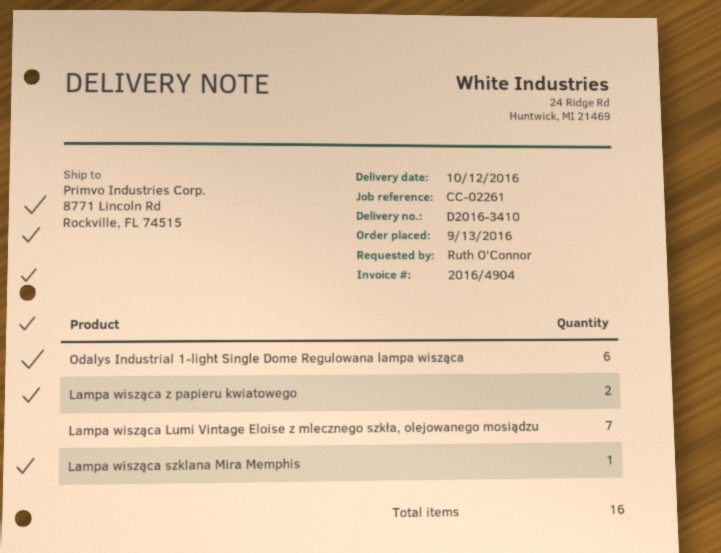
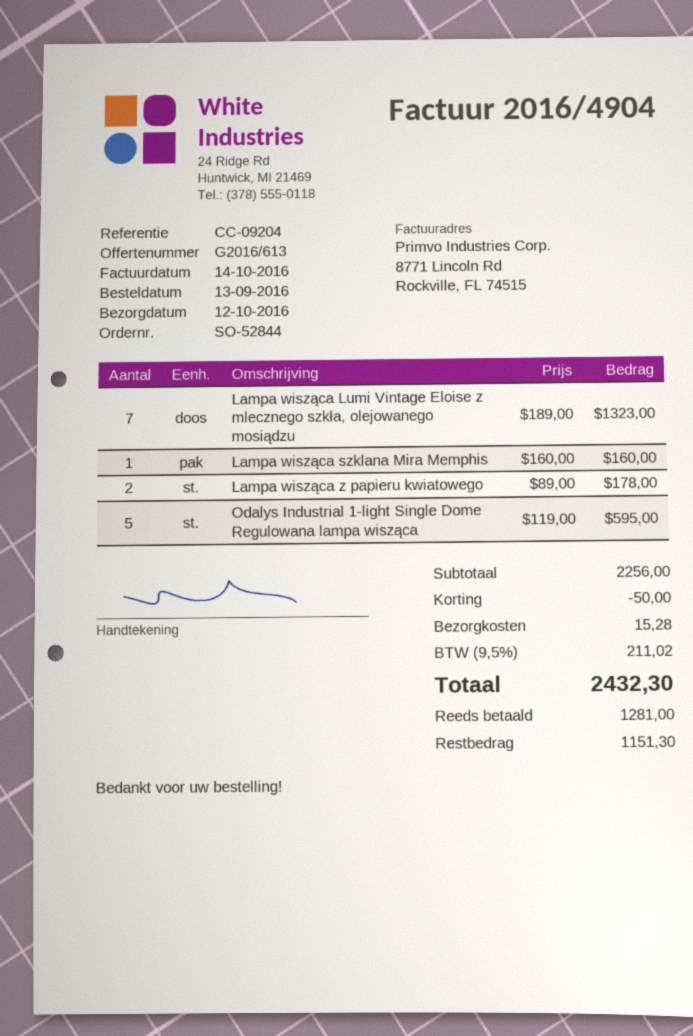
reference: CC-02261 -> CC-09204
Odalys Industrial 1-light Single Dome Regulowana lampa wisząca: 6 -> 5

